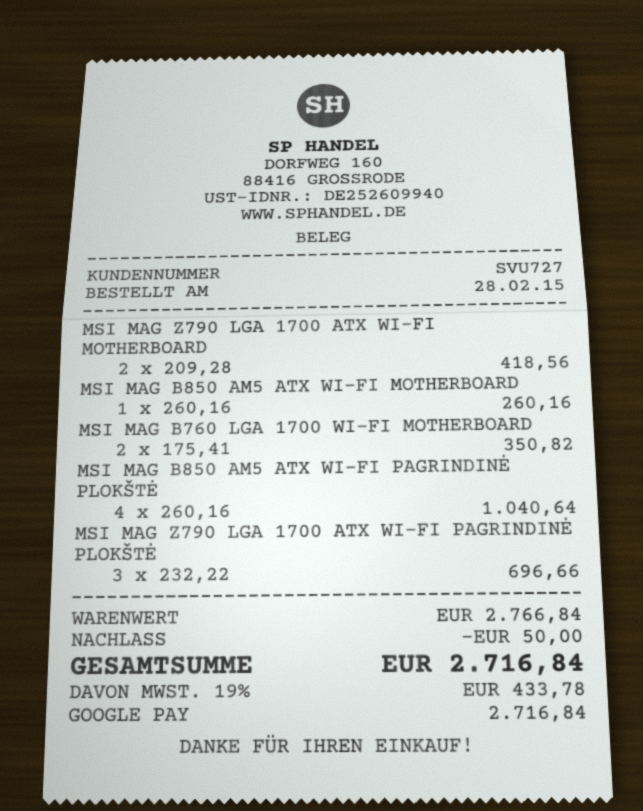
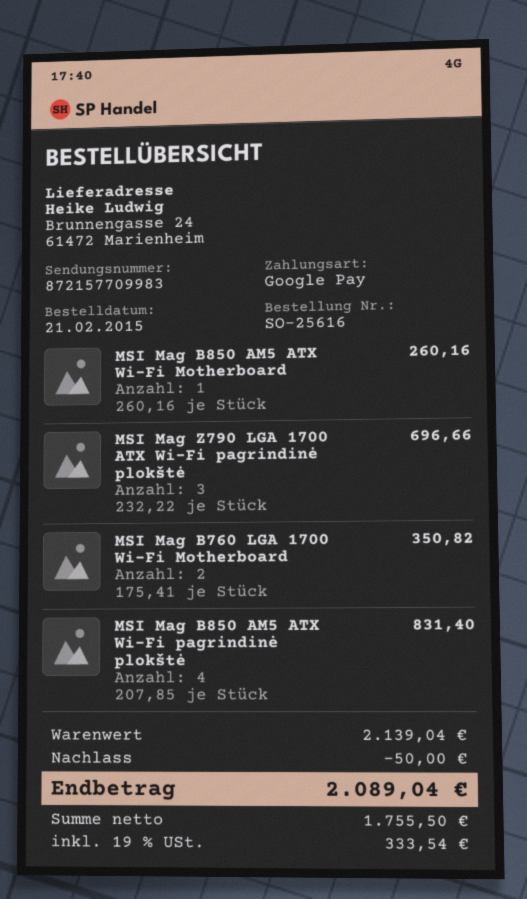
order date: 2015-02-28 -> 2015-02-21
MSI MAG Z790 LGA 1700 ATX WI-FI MOTHERBOARD: 2 x 209.28 = 418.56 -> none
MSI MAG B850 AM5 ATX WI-FI PAGRINDINĖ PLOKŠTĖ: 4 x 260.16 = 1040.64 -> 4 x 207.85 = 831.40
subtotal: 2766.84 -> 2139.04
tax: 19% = 433.78 -> 19% = 333.54
total: 2716.84 -> 2089.04

